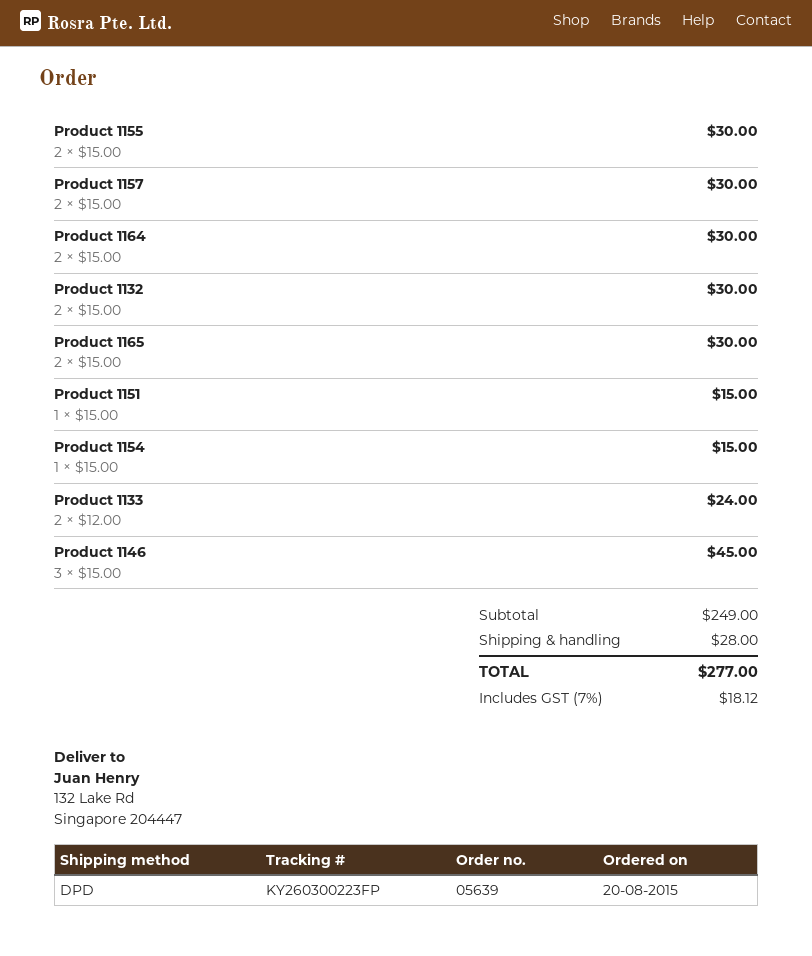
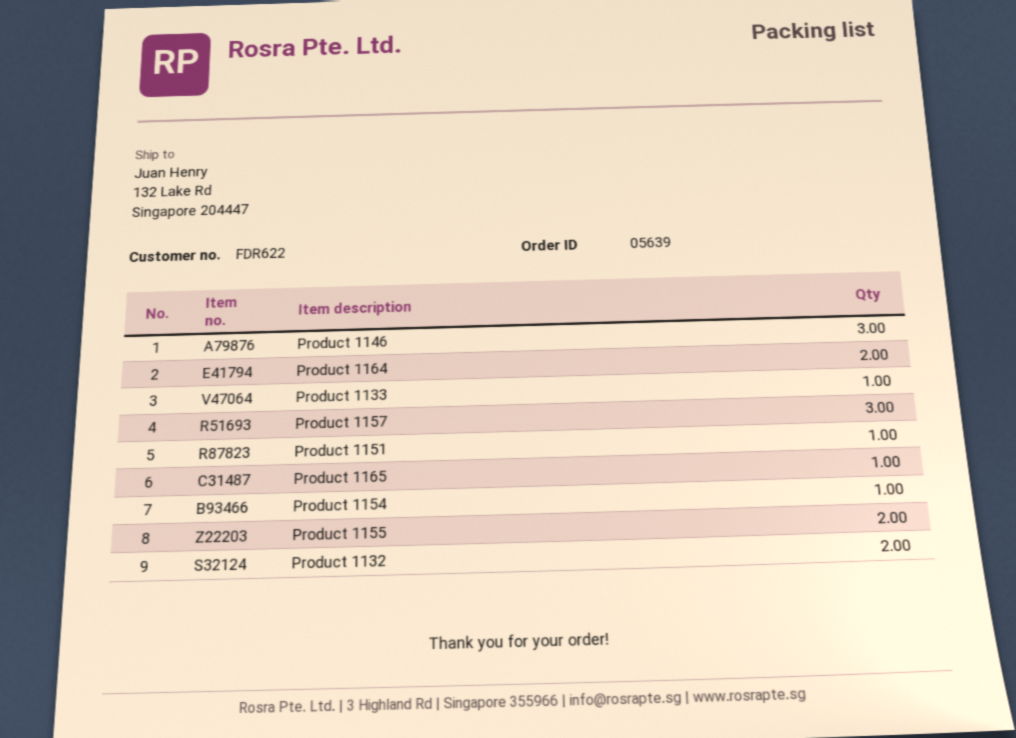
Product 1157: 2 -> 3
Product 1165: 2 -> 1
Product 1133: 2 -> 1

